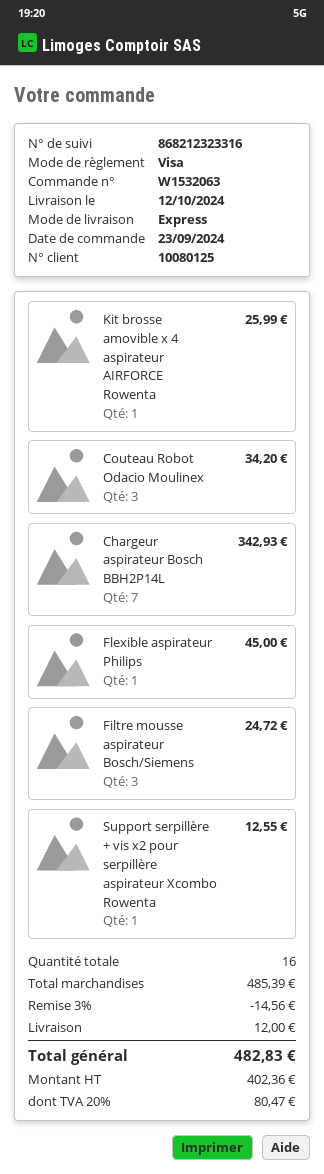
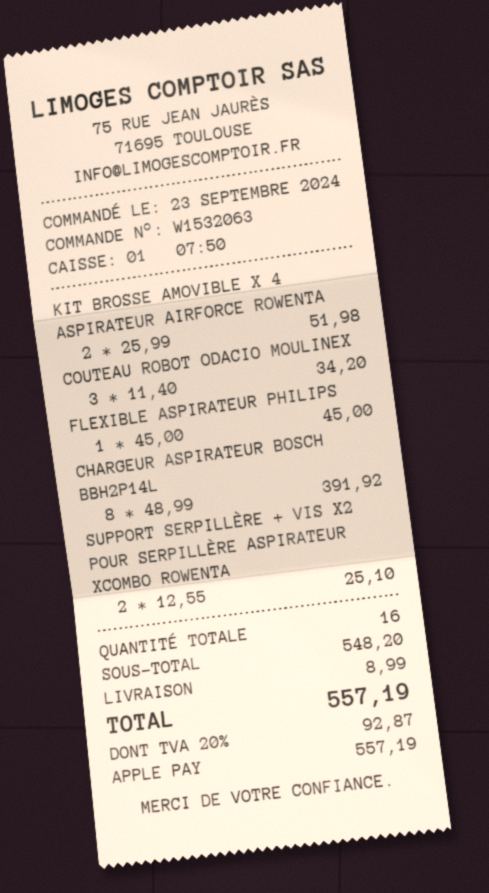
payment method: Visa -> Apple Pay
Kit brosse amovible x 4 aspirateur AIRFORCE Rowenta: 1 for 25.99 -> 2 for 51.98
Chargeur aspirateur Bosch BBH2P14L: 7 for 342.93 -> 8 for 391.92
Filtre mousse aspirateur Bosch/Siemens: 3 for 24.72 -> none
Support serpillère + vis x2 pour serpillère aspirateur Xcombo Rowenta: 1 for 12.55 -> 2 for 25.10
subtotal: 485.39 -> 548.20
discount: 3% = 14.56 -> none
shipping: 12.00 -> 8.99
tax: 20% = 80.47 -> 20% = 92.87
total: 482.83 -> 557.19

